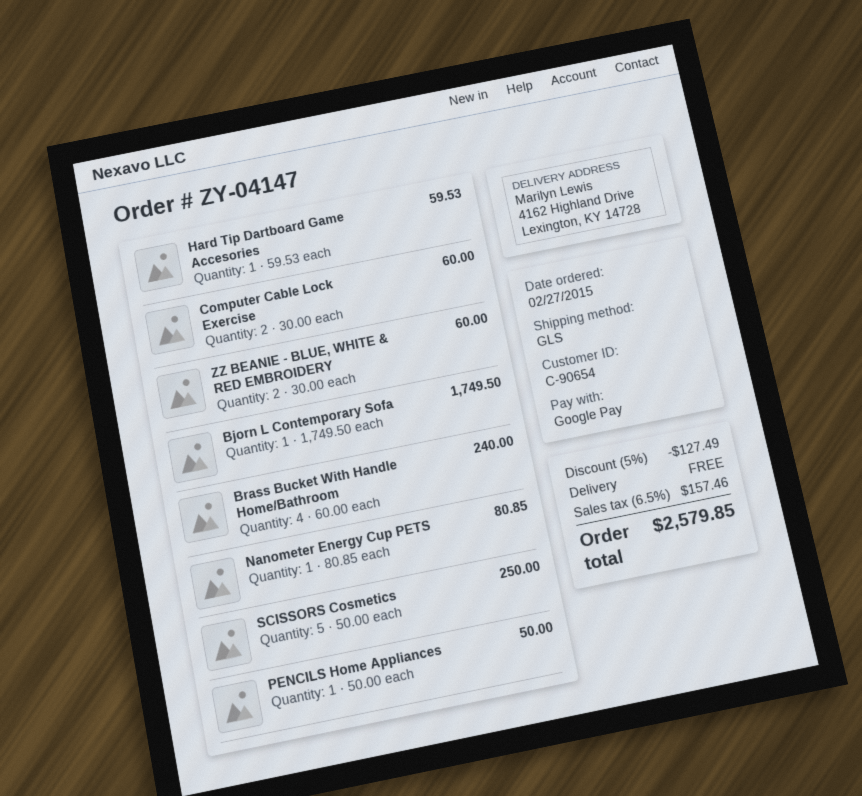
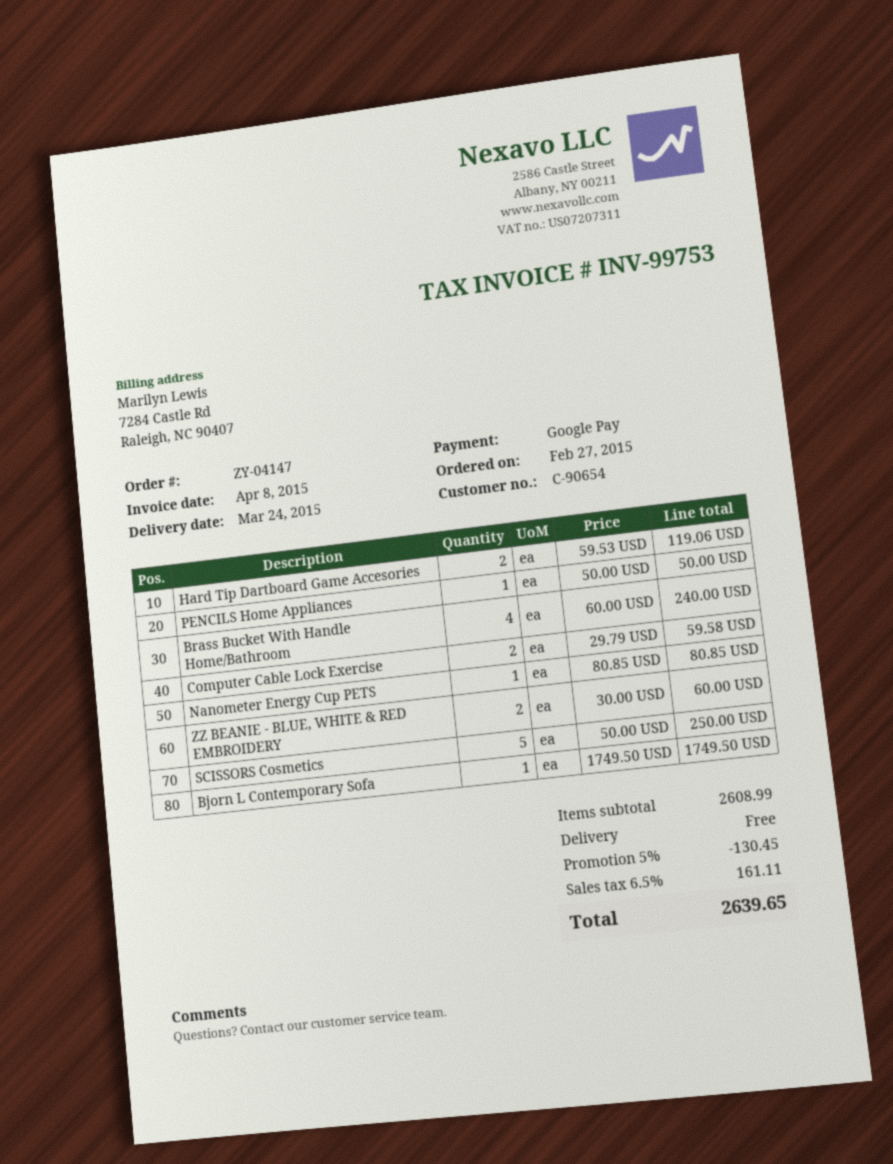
Hard Tip Dartboard Game Accesories: 1 x 59.53 = 59.53 -> 2 x 59.53 = 119.06
Computer Cable Lock Exercise: 2 x 30.00 = 60.00 -> 2 x 29.79 = 59.58
discount: 5% = 127.49 -> 5% = 130.45
tax: 6.5% = 157.46 -> 6.5% = 161.11
total: 2579.85 -> 2639.65

